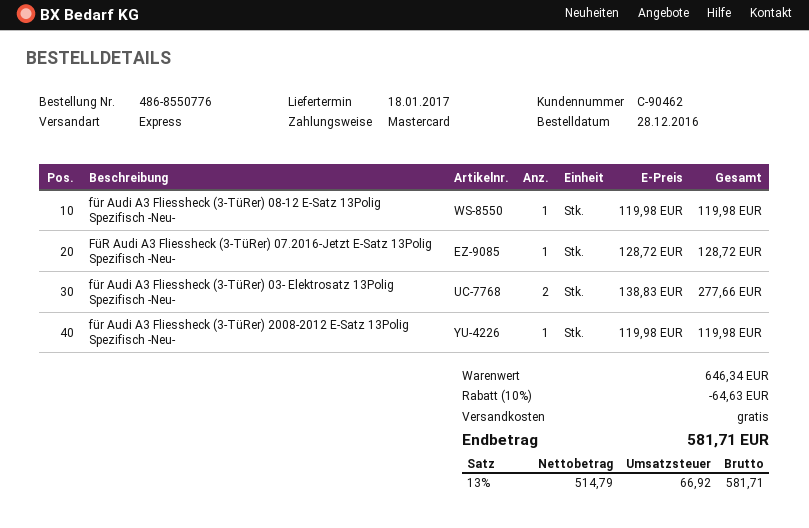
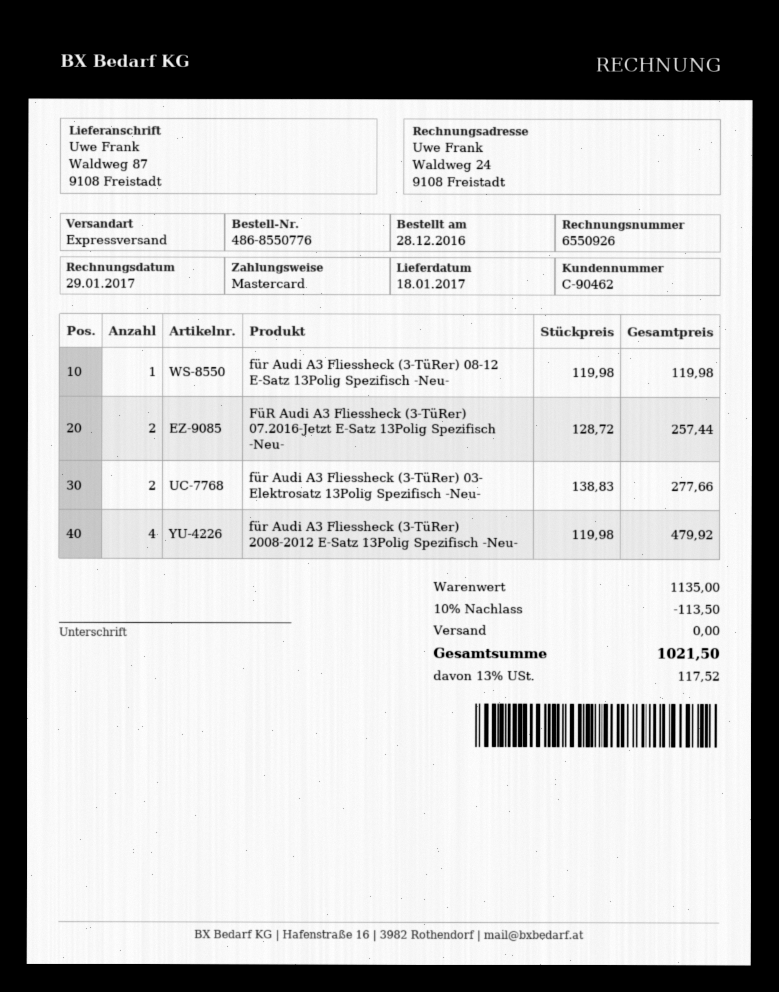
FüR Audi A3 Fliessheck (3-TüRer) 07.2016-Jetzt E-Satz 13Polig Spezifisch -Neu-: 1 x 128.72 = 128.72 -> 2 x 128.72 = 257.44
für Audi A3 Fliessheck (3-TüRer) 2008-2012 E-Satz 13Polig Spezifisch -Neu-: 1 x 119.98 = 119.98 -> 4 x 119.98 = 479.92
subtotal: 646.34 -> 1135.00
discount: 10% = 64.63 -> 10% = 113.50
tax: 13% = 66.92 -> 13% = 117.52
total: 581.71 -> 1021.50

